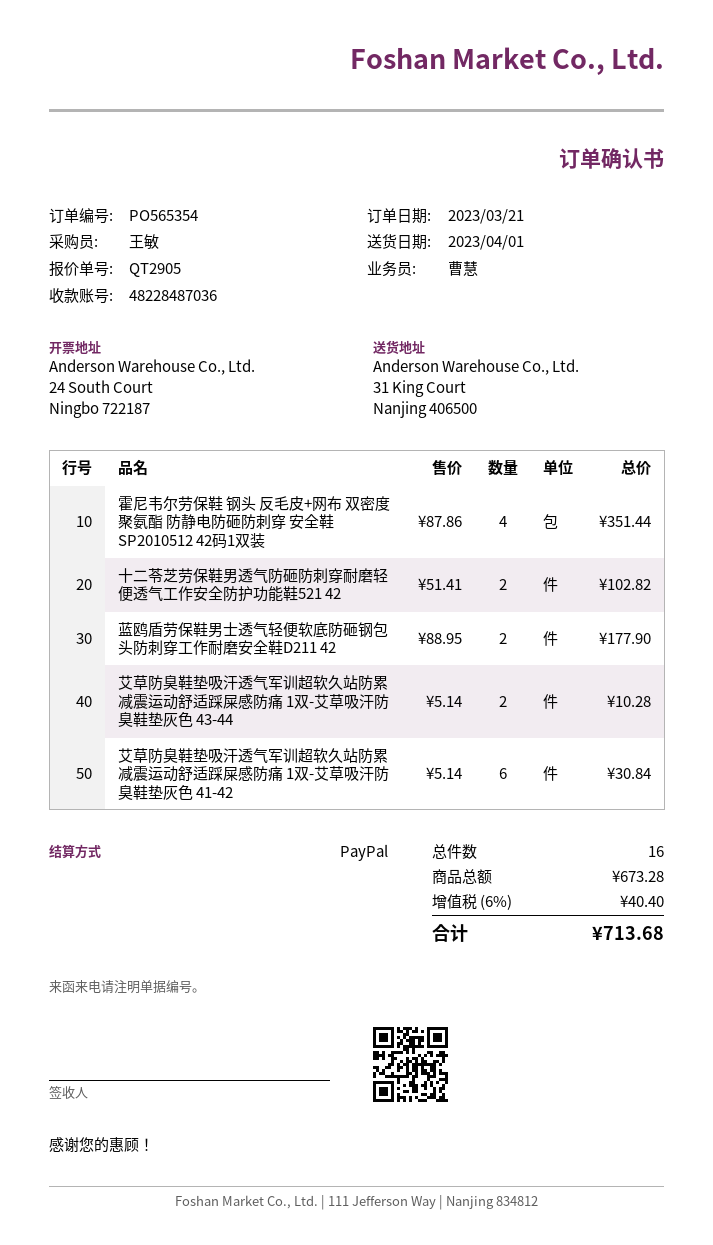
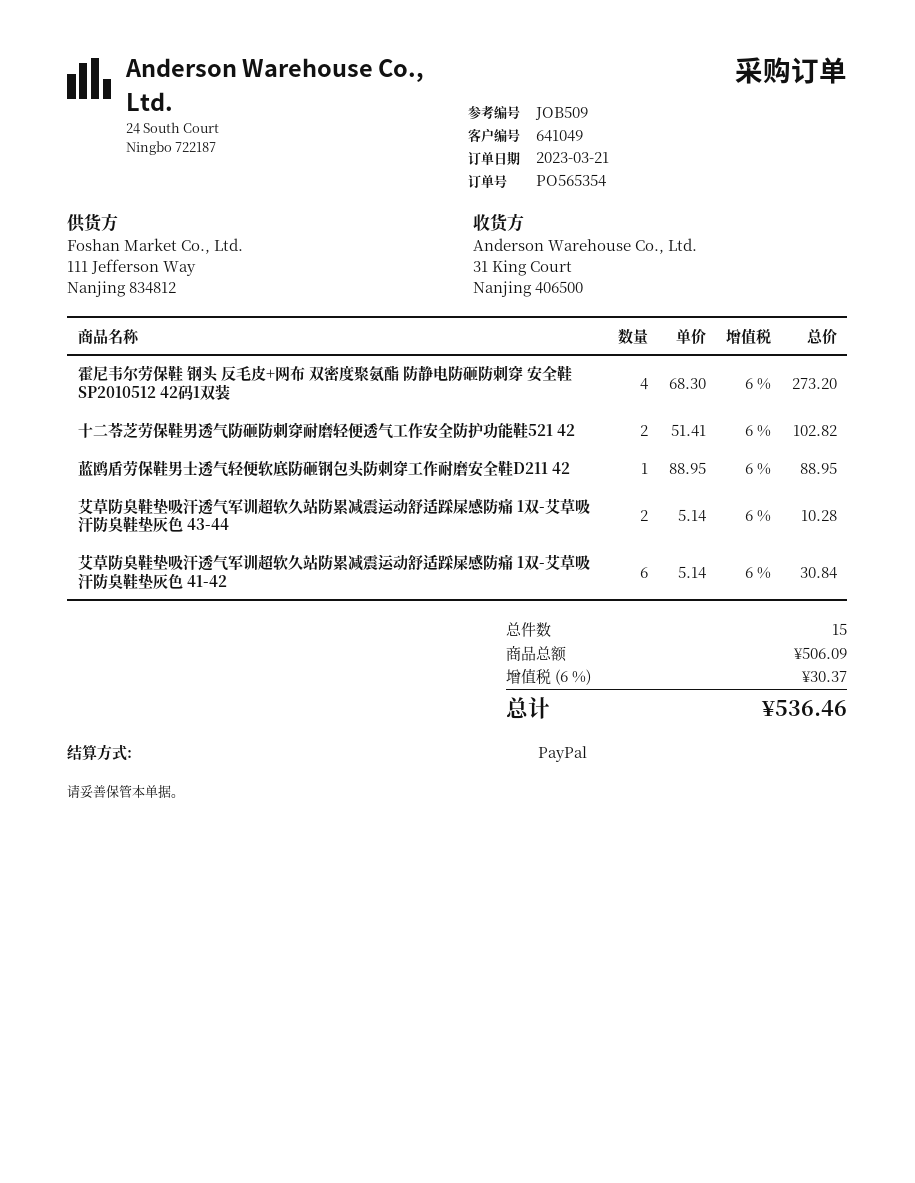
霍尼韦尔劳保鞋 钢头 反毛皮+网布 双密度聚氨酯 防静电防砸防刺穿 安全鞋 SP2010512 42码1双装: 4 x 87.86 = 351.44 -> 4 x 68.30 = 273.20
蓝鸥盾劳保鞋男士透气轻便软底防砸钢包头防刺穿工作耐磨安全鞋D211 42: 2 x 88.95 = 177.90 -> 1 x 88.95 = 88.95
total quantity: 16 -> 15
subtotal: 673.28 -> 506.09
tax: 6% = 40.40 -> 6% = 30.37
total: 713.68 -> 536.46

